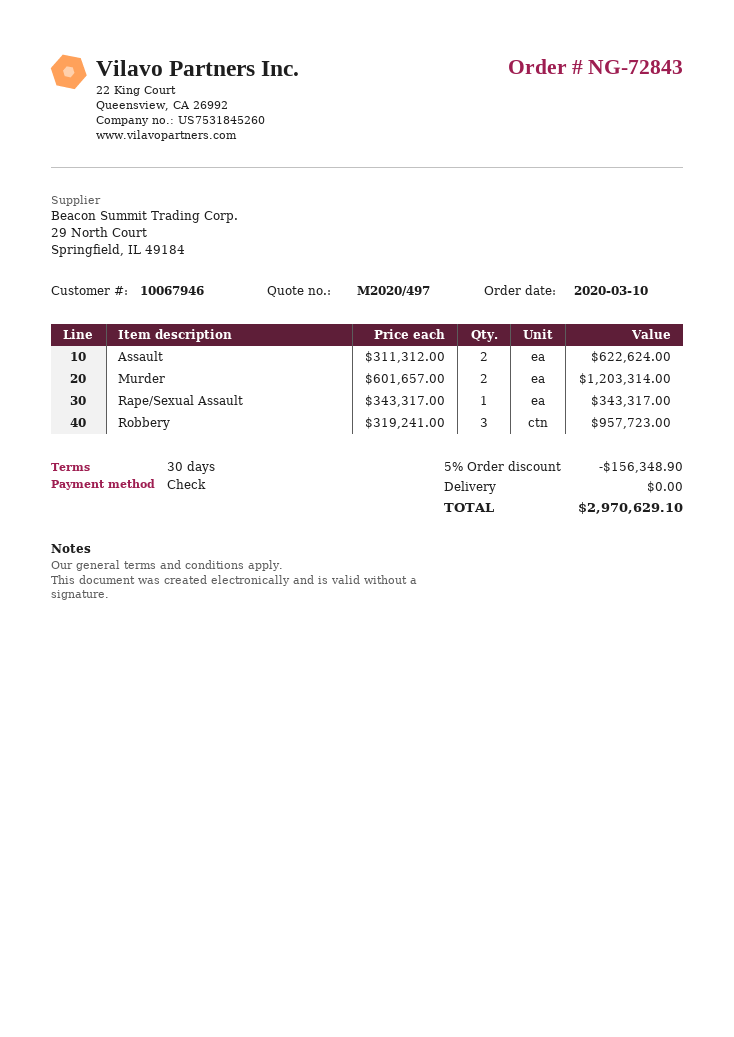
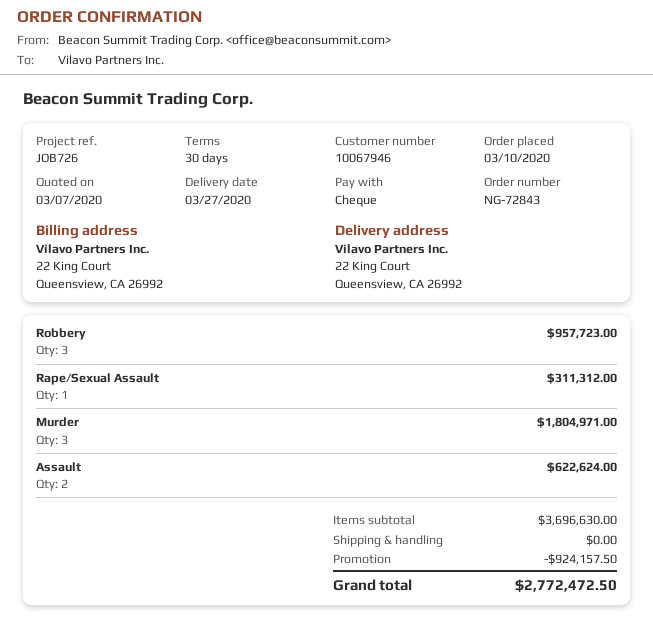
Murder: 2 for 1203314.00 -> 3 for 1804971.00
Rape/Sexual Assault: 1 for 343317.00 -> 1 for 311312.00
discount: 156348.90 -> 924157.50
total: 2970629.10 -> 2772472.50

